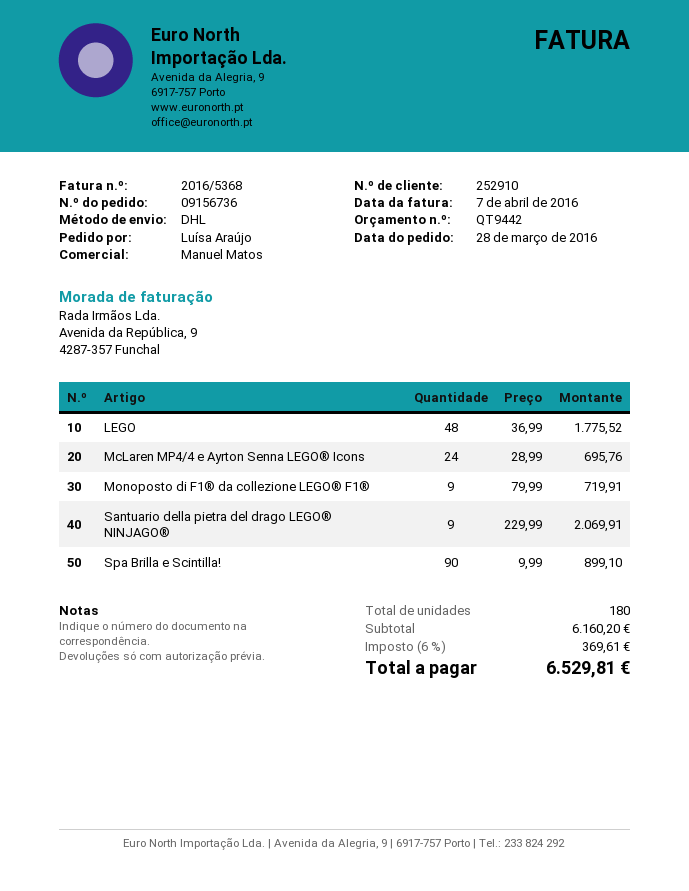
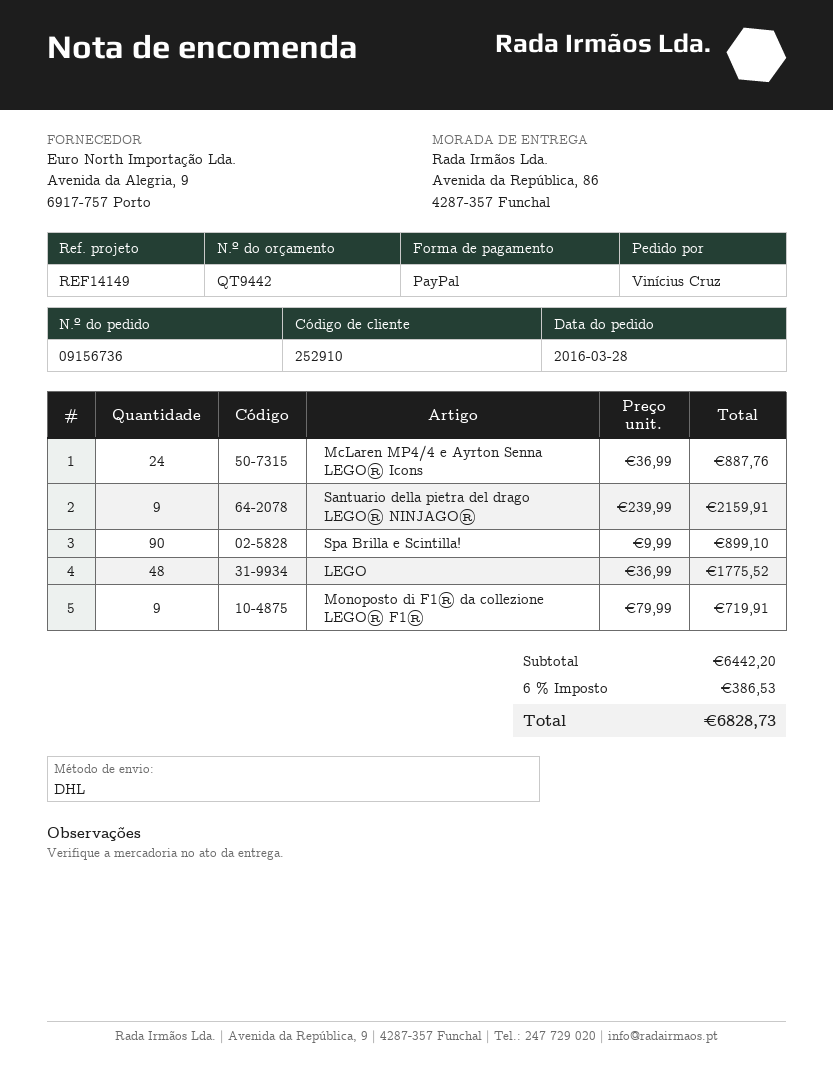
ordered by: Luísa Araújo -> Vinícius Cruz
McLaren MP4/4 e Ayrton Senna LEGO® Icons: 24 x 28.99 = 695.76 -> 24 x 36.99 = 887.76
Santuario della pietra del drago LEGO® NINJAGO®: 9 x 229.99 = 2069.91 -> 9 x 239.99 = 2159.91
subtotal: 6160.20 -> 6442.20
tax: 6% = 369.61 -> 6% = 386.53
total: 6529.81 -> 6828.73

